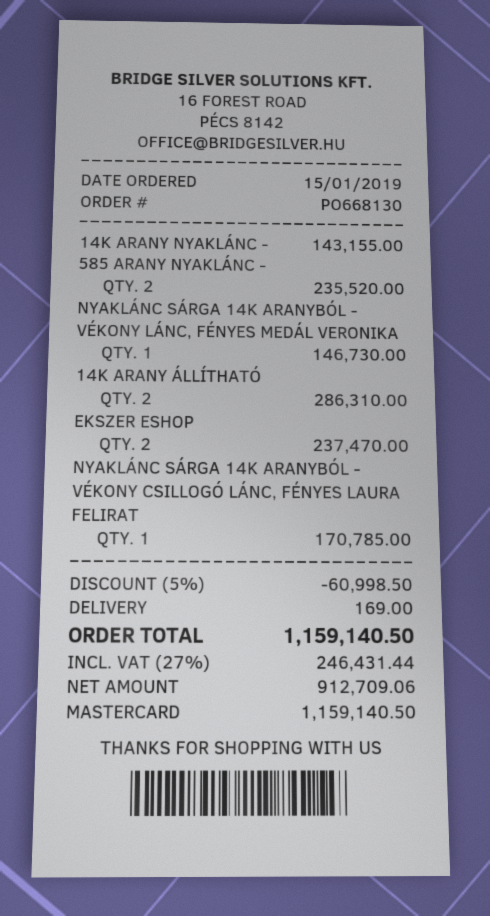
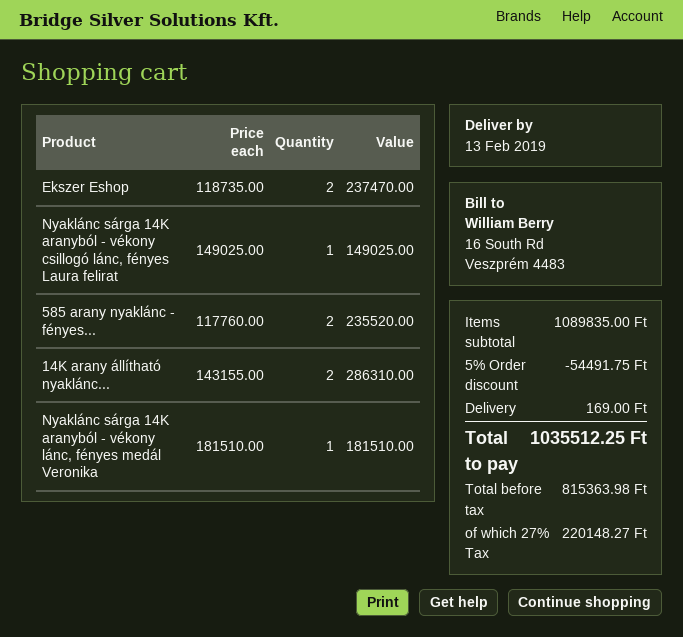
14K ARANY NYAKLÁNC -: 1 for 143155.00 -> none
NYAKLÁNC SÁRGA 14K ARANYBÓL - VÉKONY LÁNC, FÉNYES MEDÁL VERONIKA: 1 for 146730.00 -> 1 for 181510.00
NYAKLÁNC SÁRGA 14K ARANYBÓL - VÉKONY CSILLOGÓ LÁNC, FÉNYES LAURA FELIRAT: 1 for 170785.00 -> 1 for 149025.00
discount: 5% = 60998.50 -> 5% = 54491.75
net: 912709.06 -> 815363.98
tax: 27% = 246431.44 -> 27% = 220148.27
total: 1159140.50 -> 1035512.25

